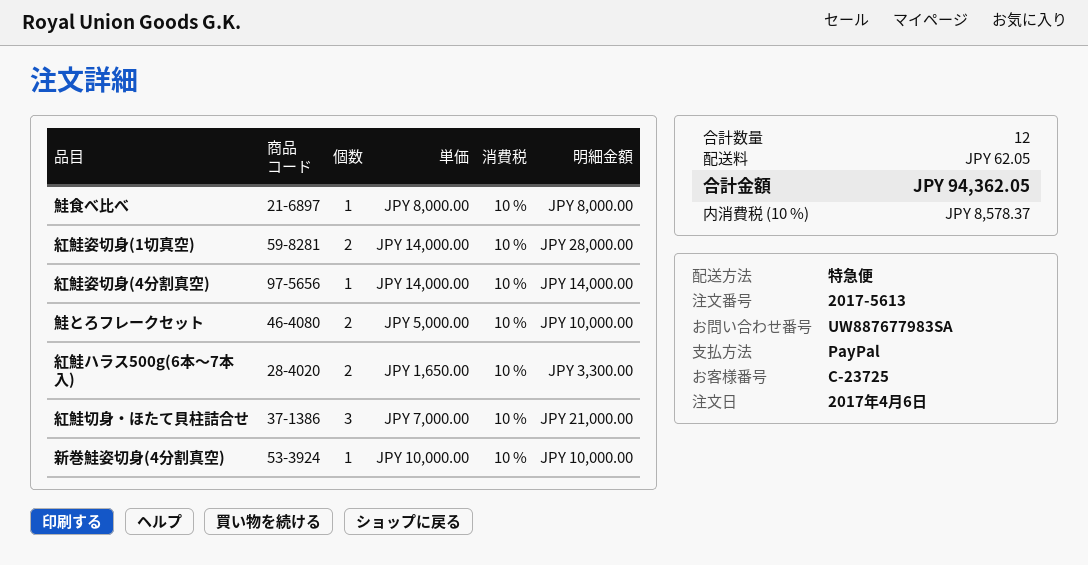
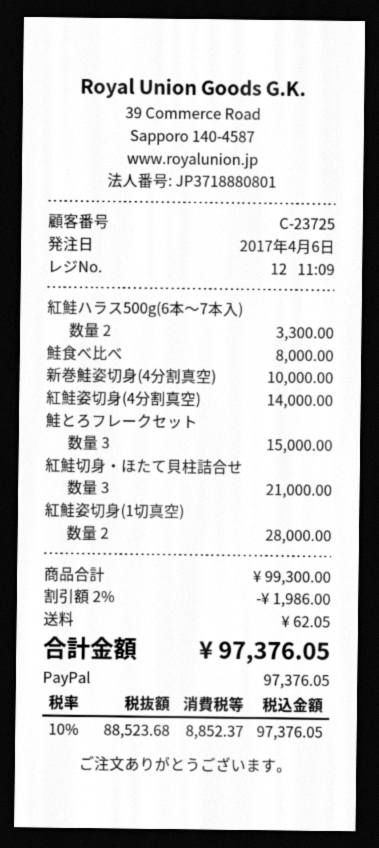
鮭とろフレークセット: 2 for 10000.00 -> 3 for 15000.00
discount: none -> 2% = 1986.00
tax: 10% = 8578.37 -> 10% = 8852.37
total: 94362.05 -> 97376.05

